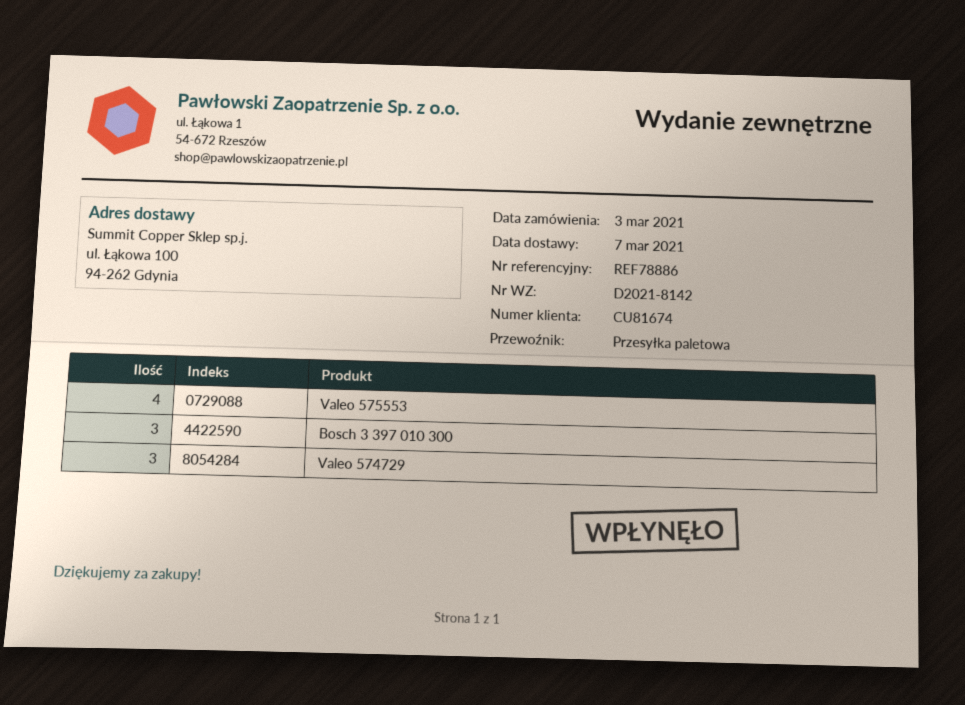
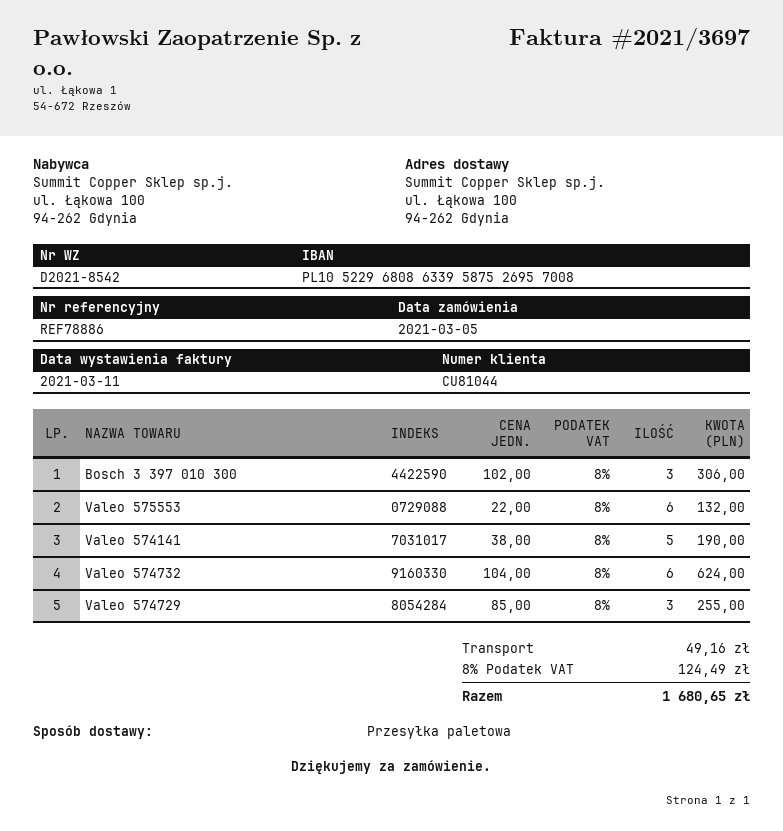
order date: 2021-03-03 -> 2021-03-05
delivery note number: D2021-8142 -> D2021-8542
customer number: CU81674 -> CU81044
Valeo 575553: 4 -> 6
Valeo 574141: none -> 5
Valeo 574732: none -> 6

